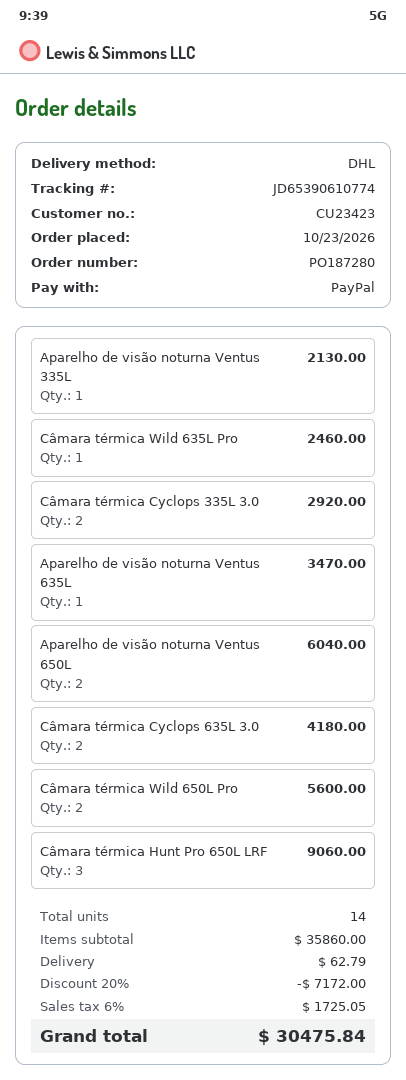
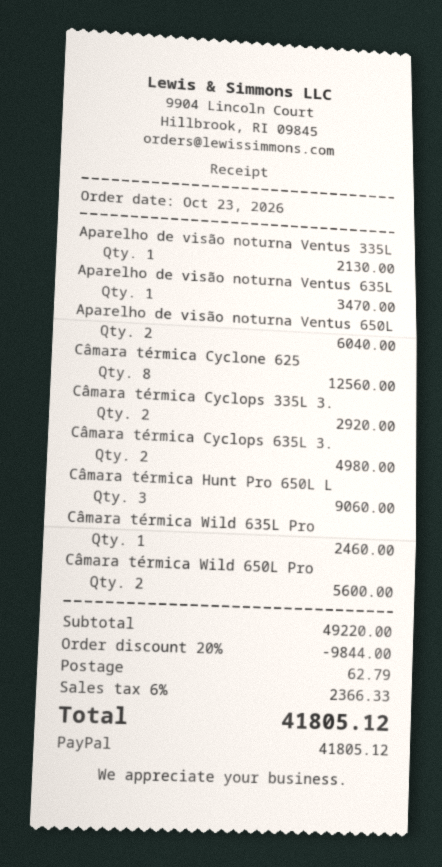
Câmara térmica Cyclops 635L 3.0: 2 for 4180.00 -> 2 for 4980.00
Câmara térmica Cyclone 625: none -> 8 for 12560.00
subtotal: 35860.00 -> 49220.00
discount: 20% = 7172.00 -> 20% = 9844.00
tax: 6% = 1725.05 -> 6% = 2366.33
total: 30475.84 -> 41805.12

